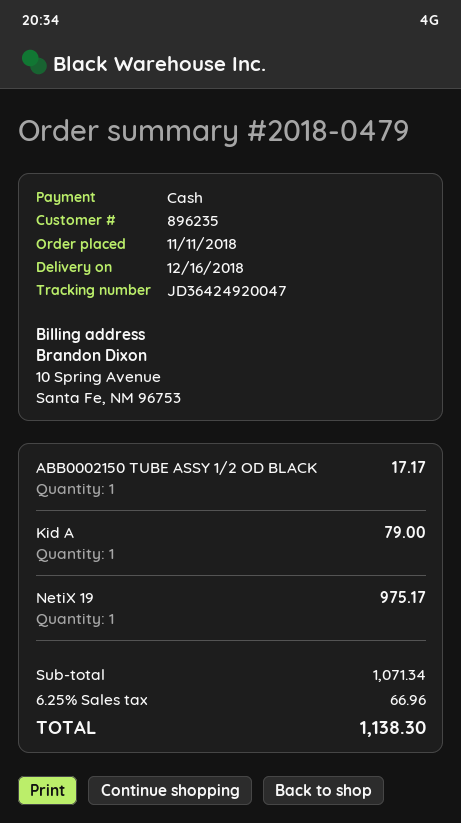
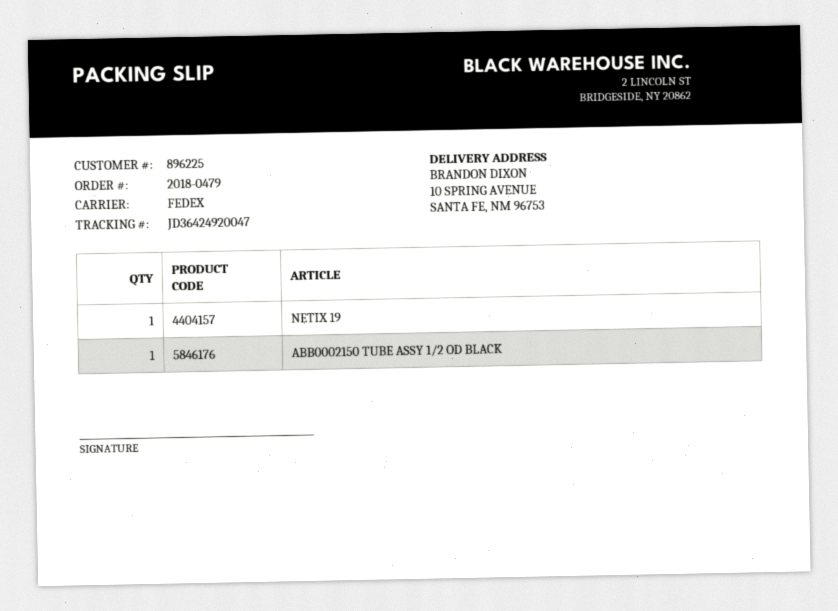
customer number: 896235 -> 896225
Kid A: 1 -> none

